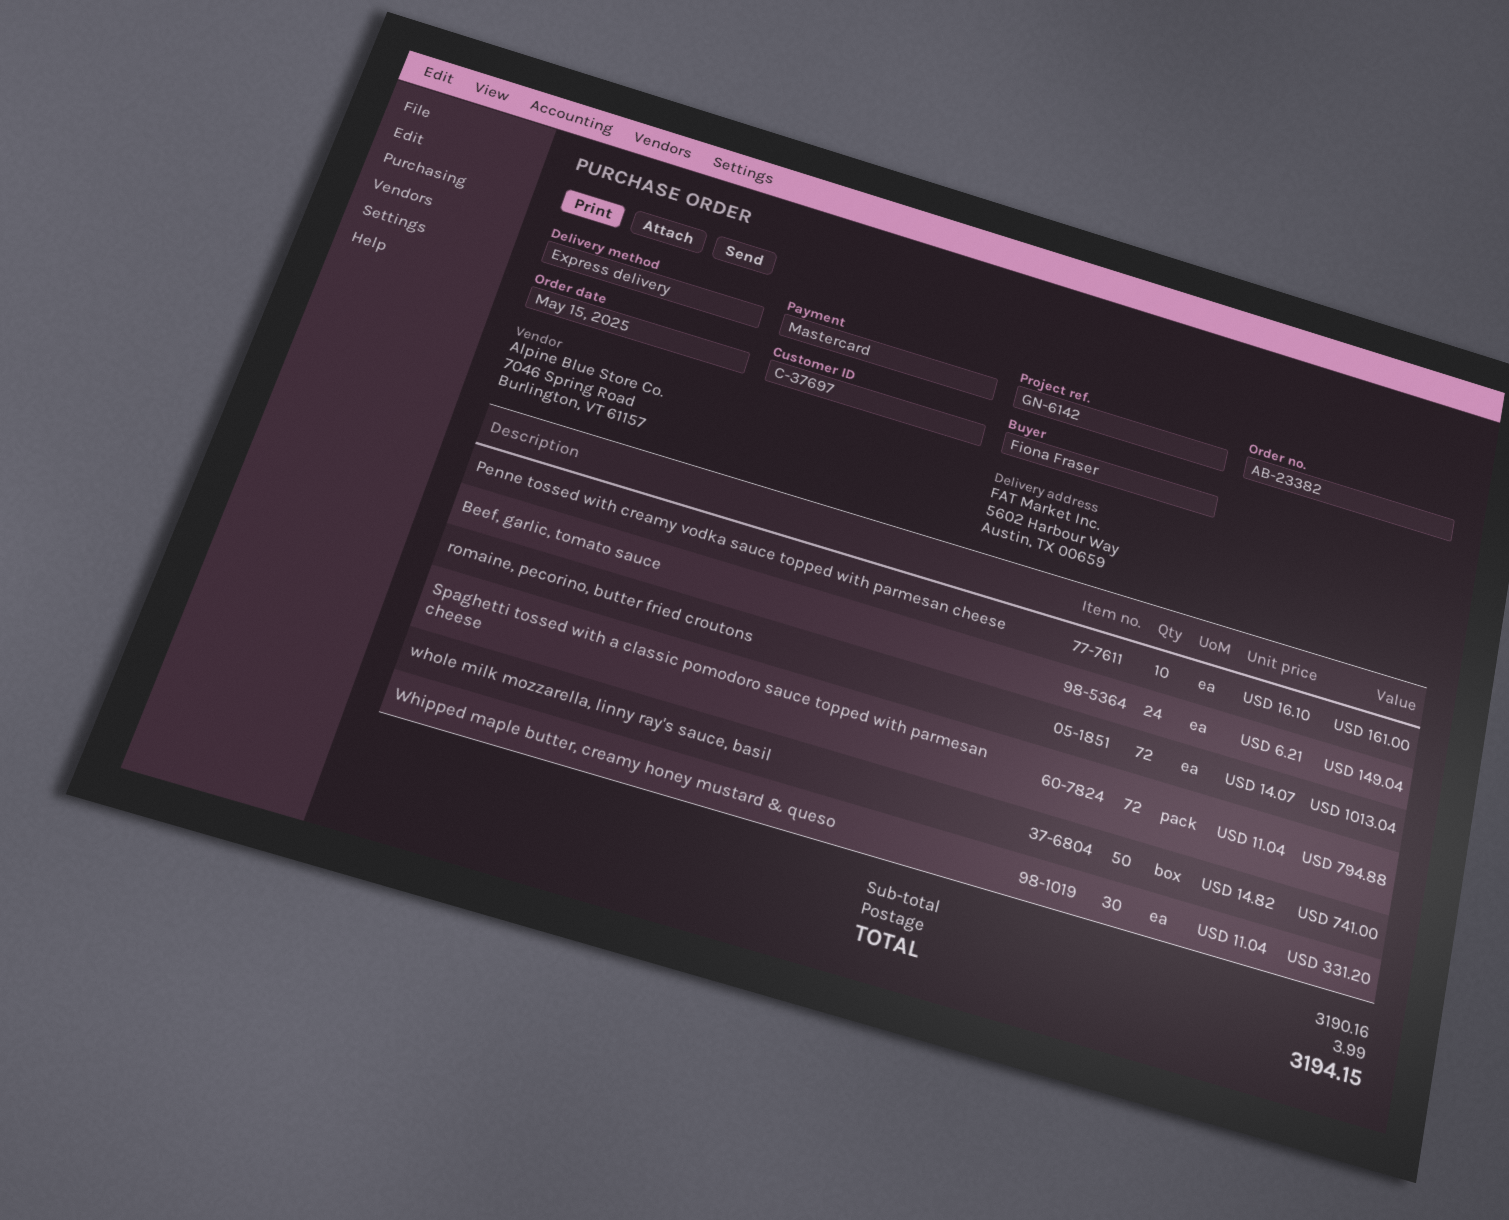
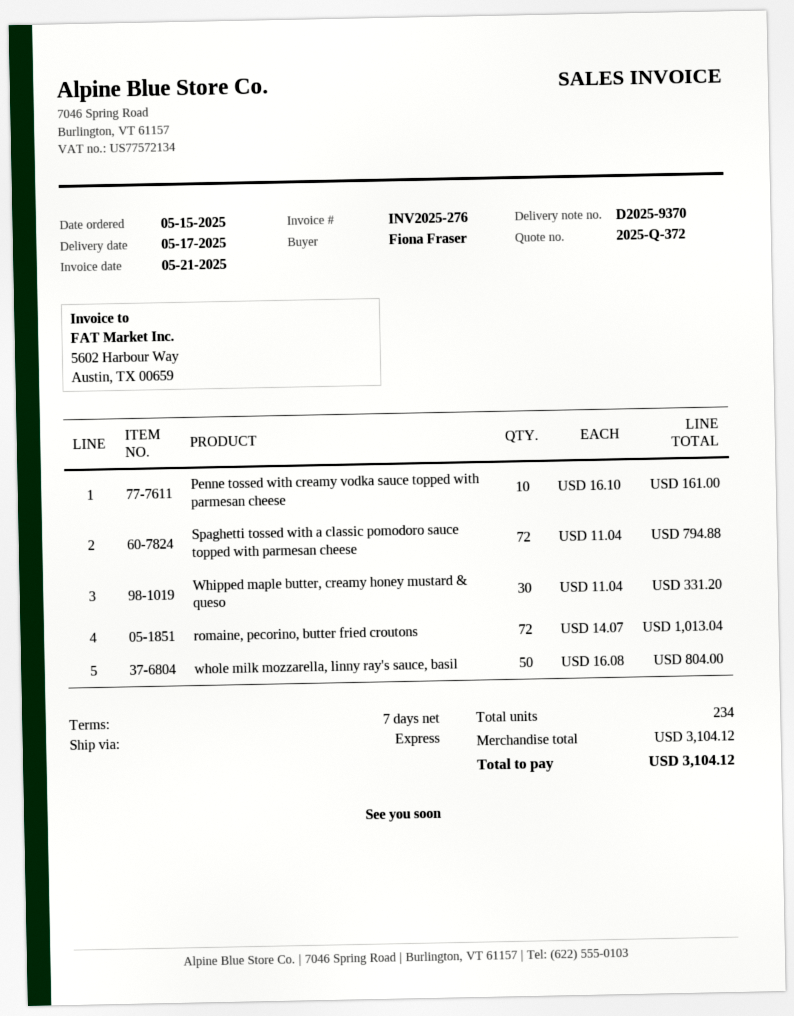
Beef, garlic, tomato sauce: 24 x 6.21 = 149.04 -> none
whole milk mozzarella, linny ray's sauce, basil: 50 x 14.82 = 741.00 -> 50 x 16.08 = 804.00
subtotal: 3190.16 -> 3104.12
shipping: 3.99 -> none
total: 3194.15 -> 3104.12

